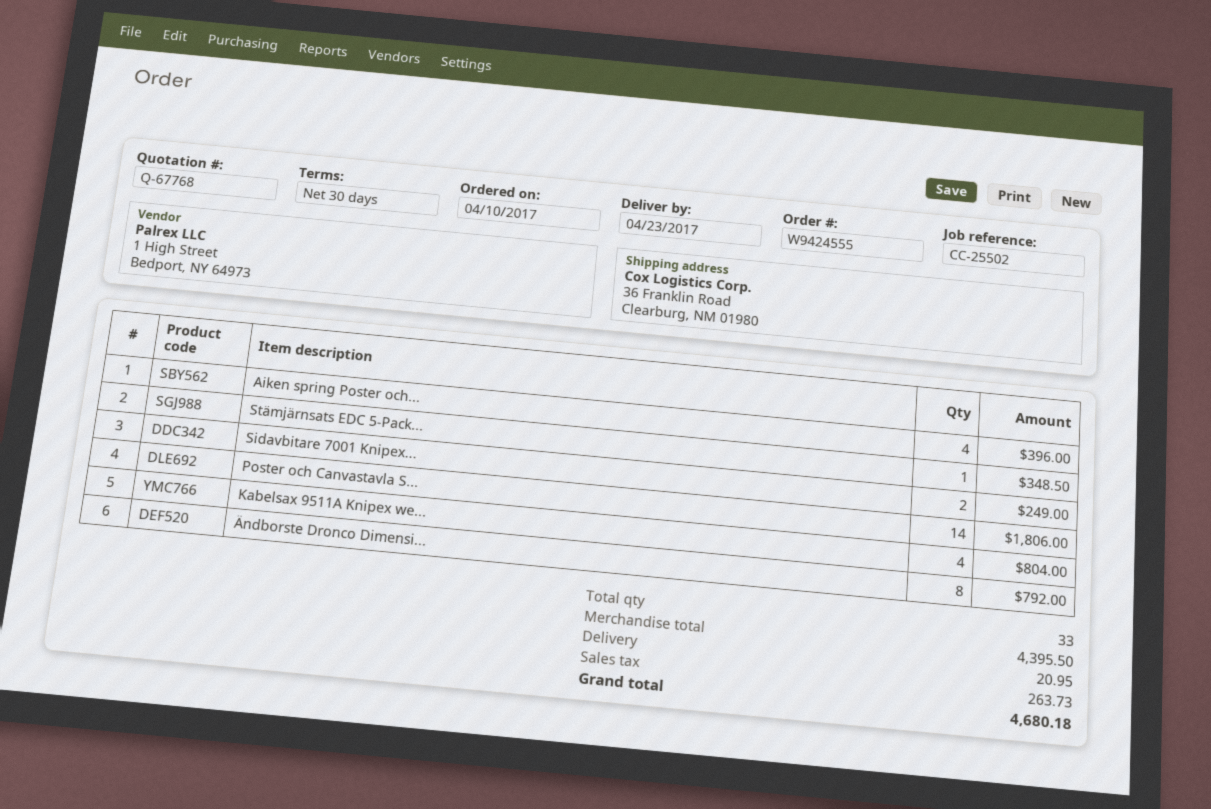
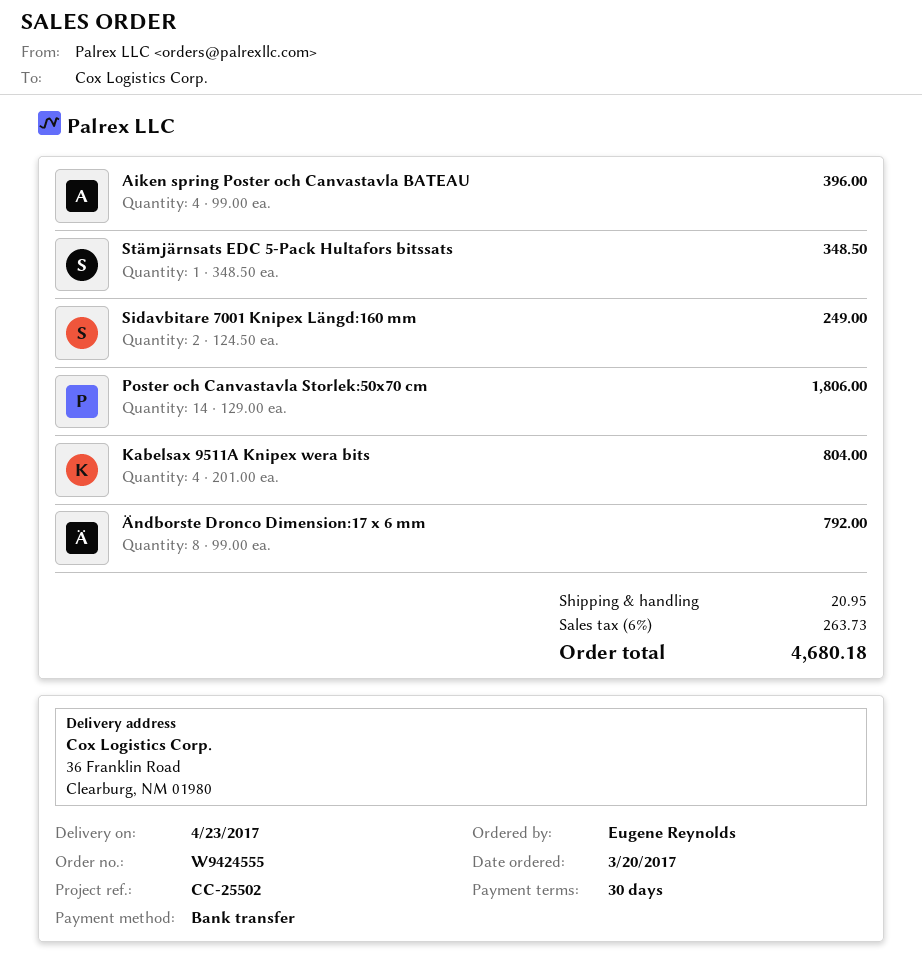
order date: 2017-04-10 -> 2017-03-20

